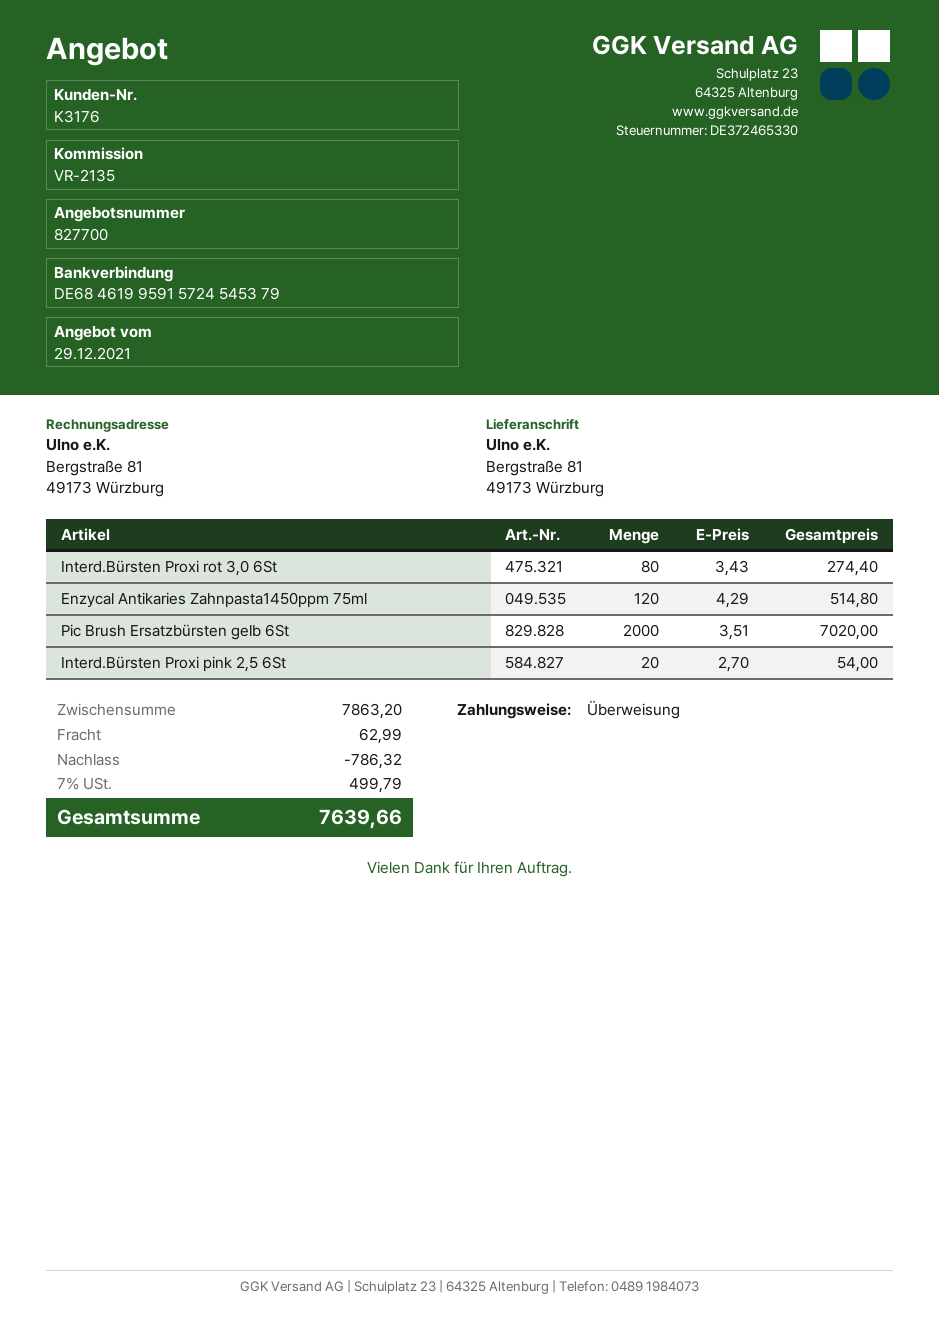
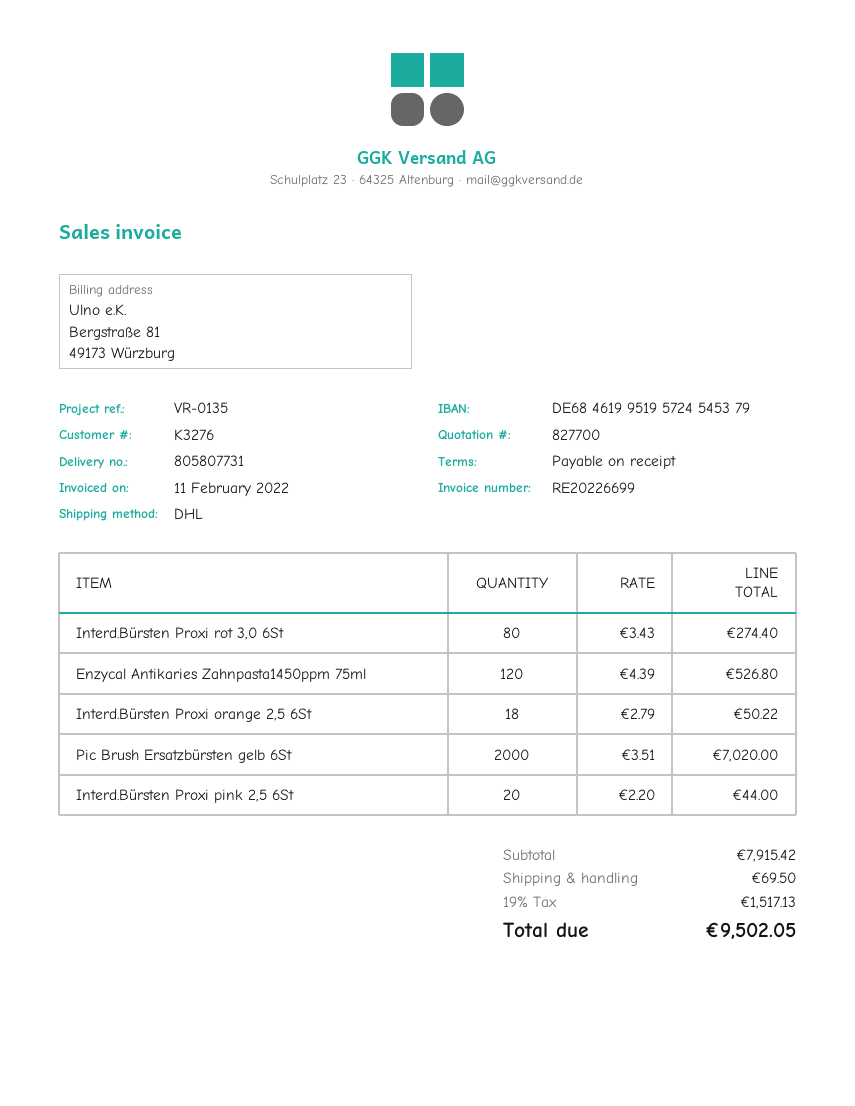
customer number: K3176 -> K3276
reference: VR-2135 -> VR-0135
bank account: DE68461995915724545379 -> DE68461995195724545379
Enzycal Antikaries Zahnpasta1450ppm 75ml: 120 x 4.29 = 514.80 -> 120 x 4.39 = 526.80
Interd.Bürsten Proxi pink 2,5 6St: 20 x 2.70 = 54.00 -> 20 x 2.20 = 44.00
Interd.Bürsten Proxi orange 2,5 6St: none -> 18 x 2.79 = 50.22
subtotal: 7863.20 -> 7915.42
discount: 786.32 -> none
shipping: 62.99 -> 69.50
tax: 7% = 499.79 -> 19% = 1517.13
total: 7639.66 -> 9502.05

